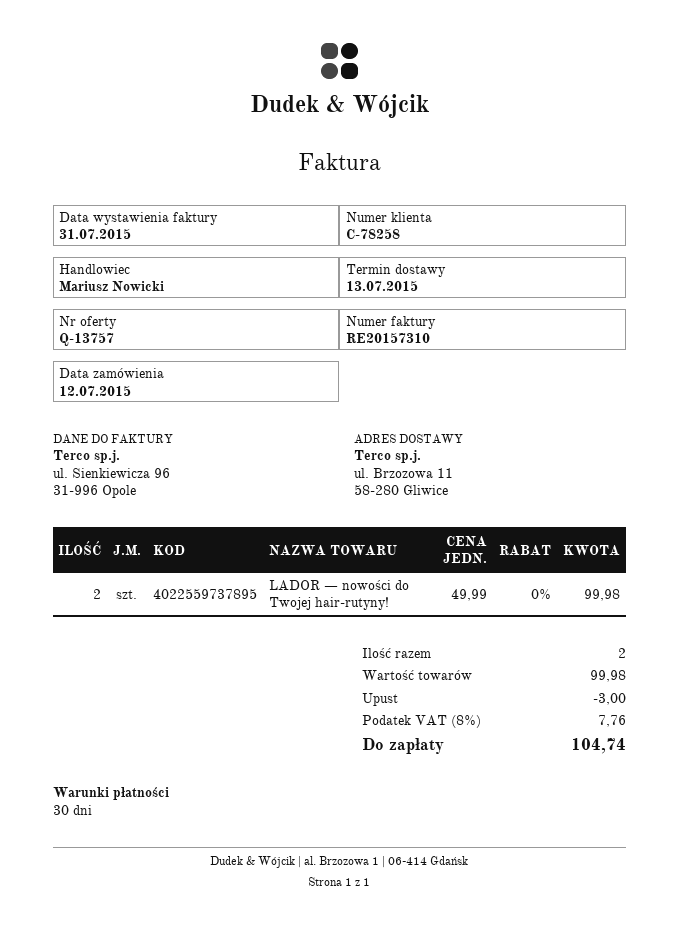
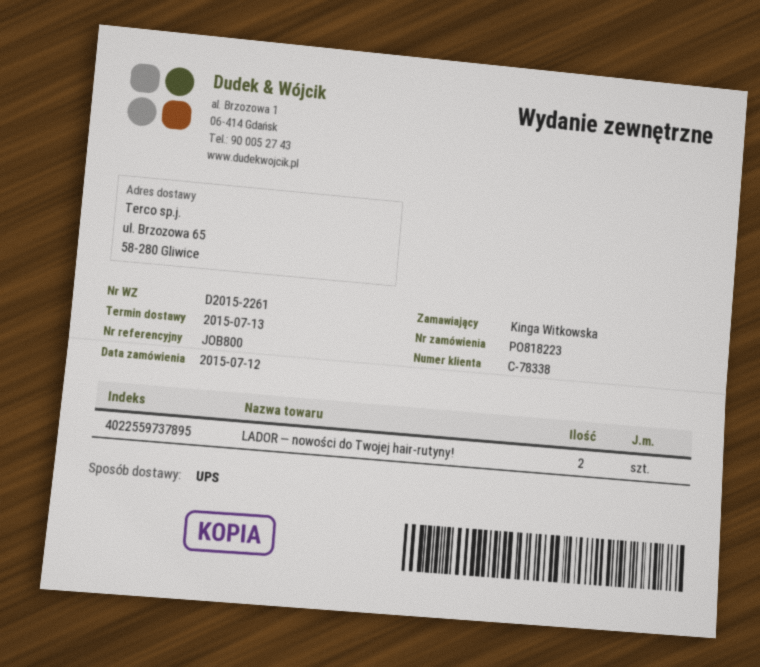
customer number: C-78258 -> C-78338
ship to: ul. Brzozowa 11, 58-280 Gliwice -> ul. Brzozowa 65, 58-280 Gliwice

